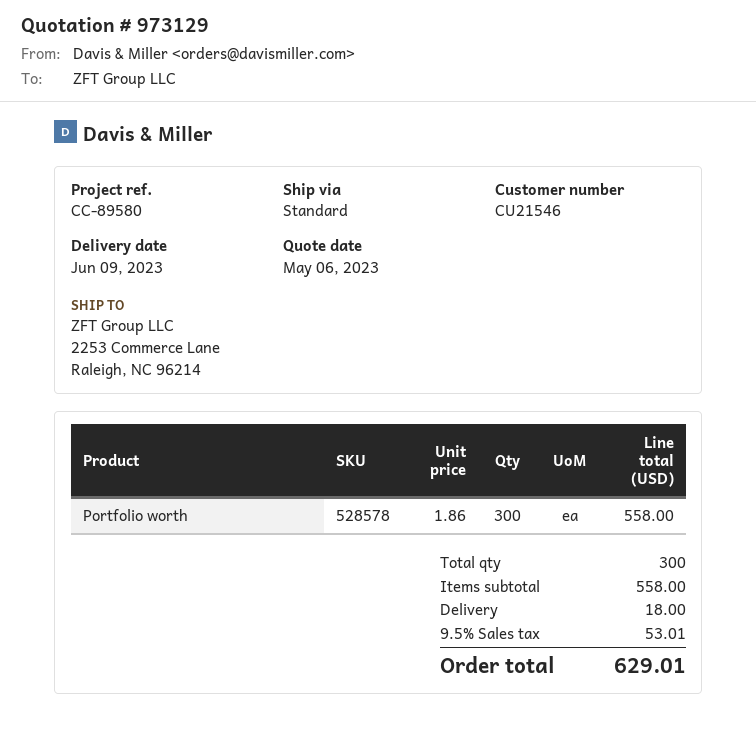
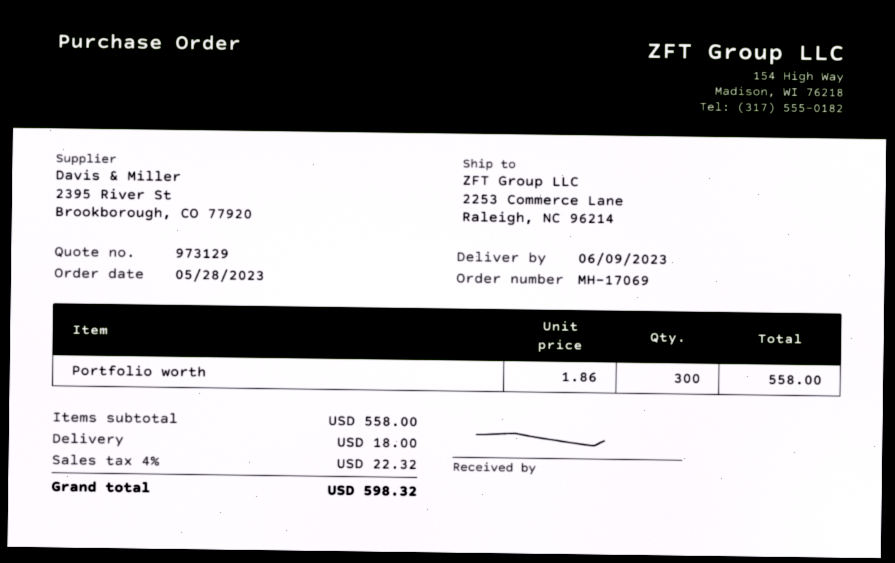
tax: 9.5% = 53.01 -> 4% = 22.32
total: 629.01 -> 598.32

